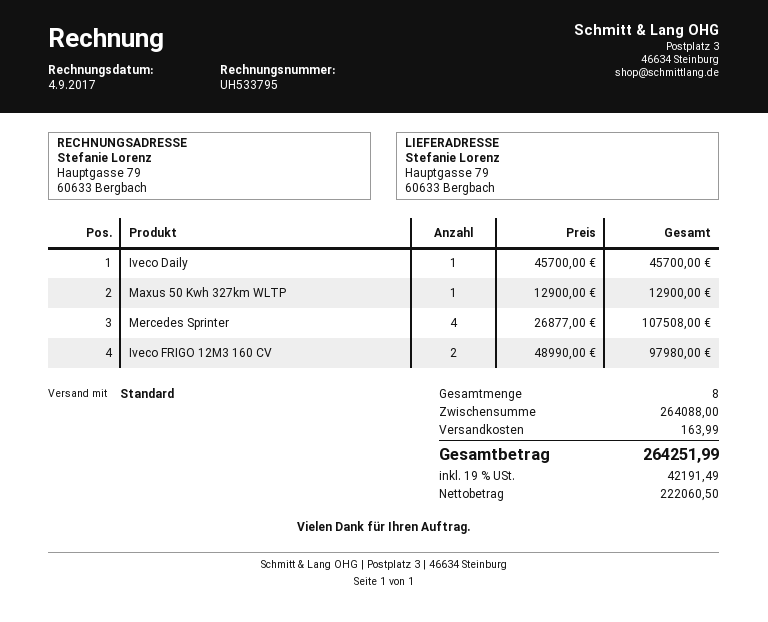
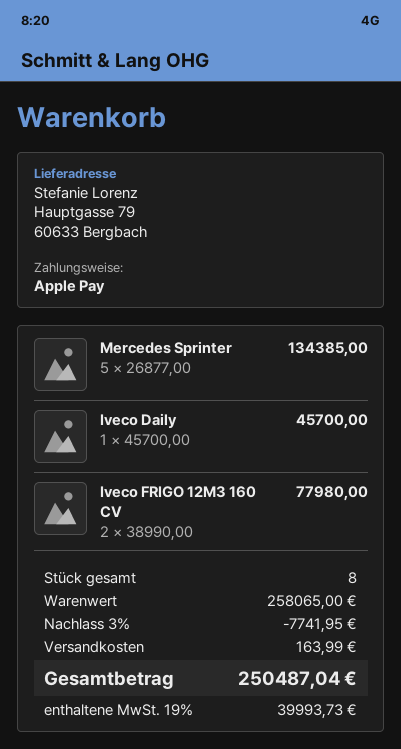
Maxus 50 Kwh 327km WLTP: 1 x 12900.00 = 12900.00 -> none
Mercedes Sprinter: 4 x 26877.00 = 107508.00 -> 5 x 26877.00 = 134385.00
Iveco FRIGO 12M3 160 CV: 2 x 48990.00 = 97980.00 -> 2 x 38990.00 = 77980.00
subtotal: 264088.00 -> 258065.00
discount: none -> 3% = 7741.95
tax: 19% = 42191.49 -> 19% = 39993.73
total: 264251.99 -> 250487.04

